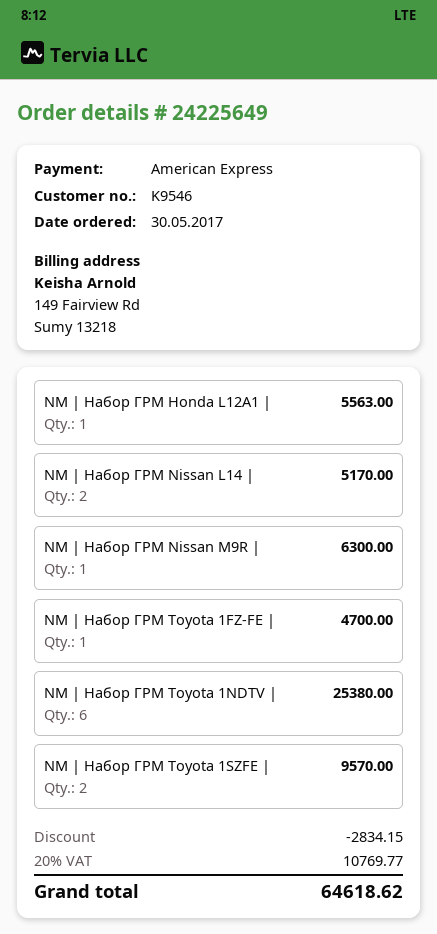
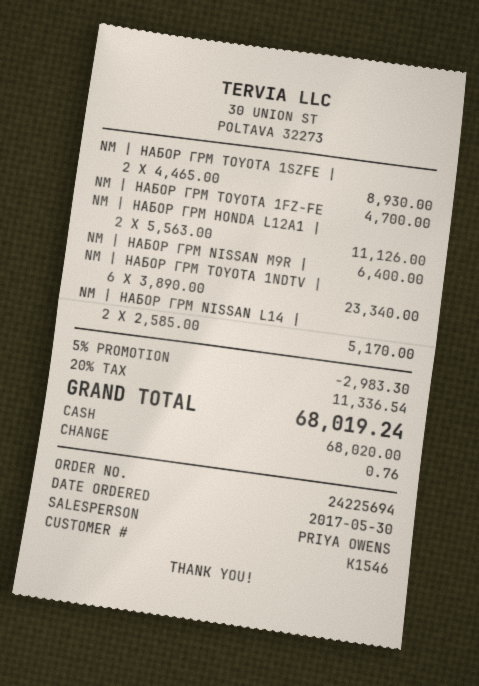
order number: 24225649 -> 24225694
customer number: K9546 -> K1546
payment method: American Express -> cash
NM | Набор ГРМ Honda L12A1 |: 1 for 5563.00 -> 2 for 11126.00
NM | Набор ГРМ Nissan M9R |: 1 for 6300.00 -> 1 for 6400.00
NM | Набор ГРМ Toyota 1NDTV |: 6 for 25380.00 -> 6 for 23340.00
NM | Набор ГРМ Toyota 1SZFE |: 2 for 9570.00 -> 2 for 8930.00
discount: 2834.15 -> 2983.30
tax: 20% = 10769.77 -> 20% = 11336.54
total: 64618.62 -> 68019.24

